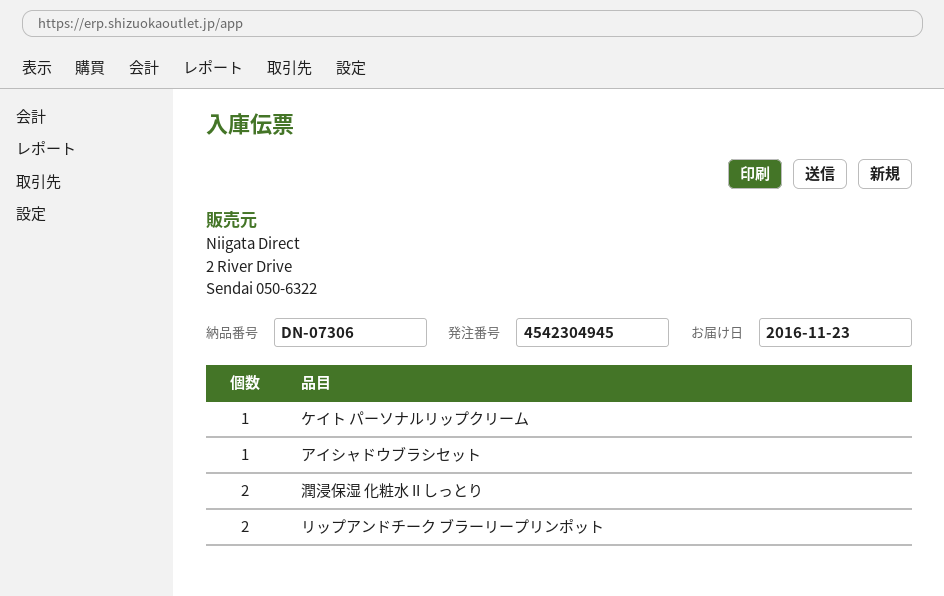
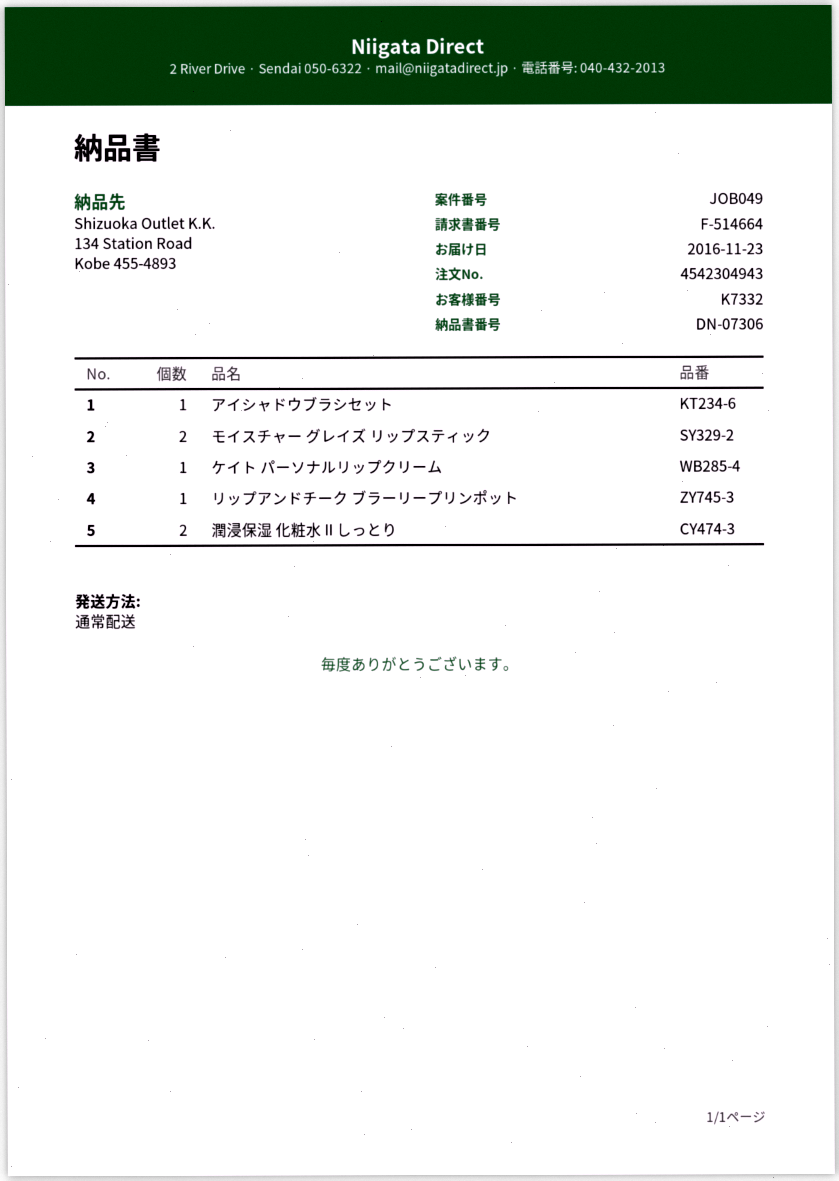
order number: 4542304945 -> 4542304943
リップアンドチーク ブラーリープリンポット: 2 -> 1
モイスチャー グレイズ リップスティック: none -> 2

